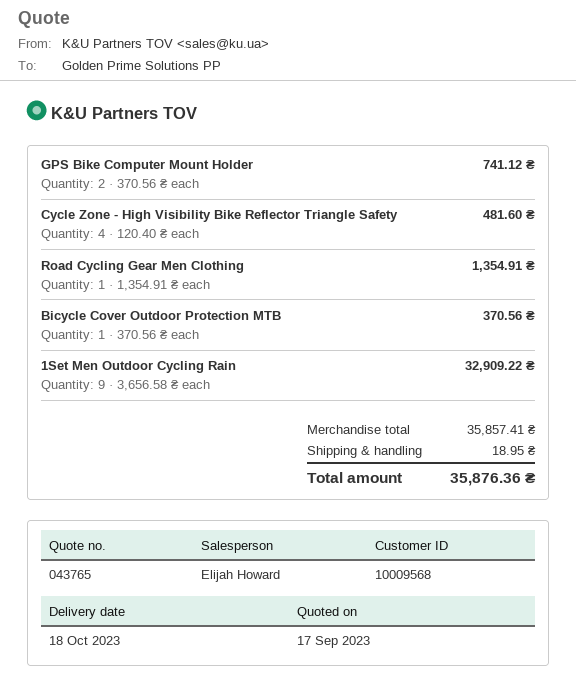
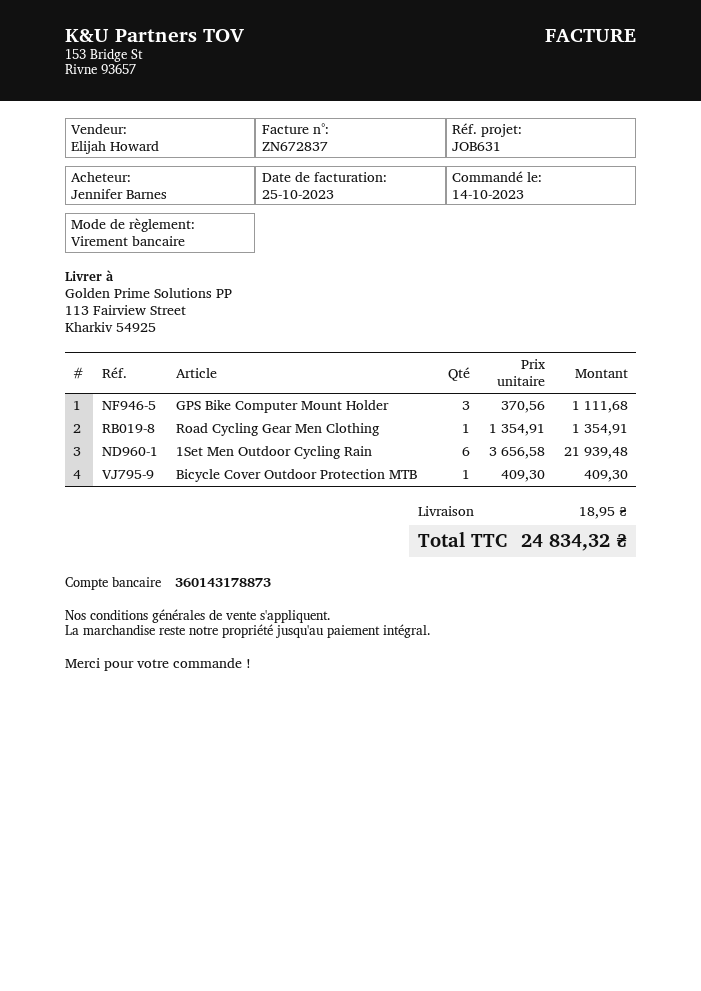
GPS Bike Computer Mount Holder: 2 x 370.56 = 741.12 -> 3 x 370.56 = 1111.68
Cycle Zone - High Visibility Bike Reflector Triangle Safety: 4 x 120.40 = 481.60 -> none
Bicycle Cover Outdoor Protection MTB: 1 x 370.56 = 370.56 -> 1 x 409.30 = 409.30
1Set Men Outdoor Cycling Rain: 9 x 3656.58 = 32909.22 -> 6 x 3656.58 = 21939.48
total: 35876.36 -> 24834.32

